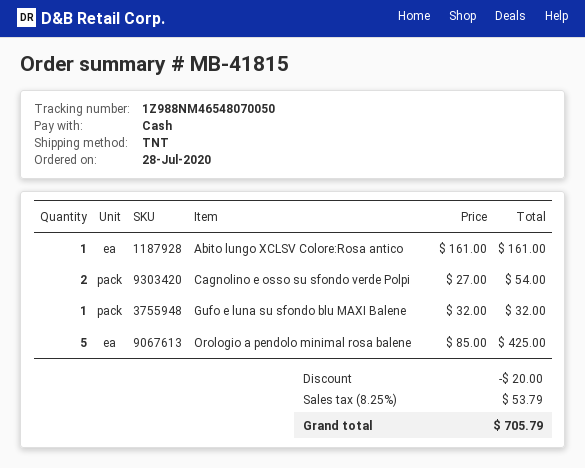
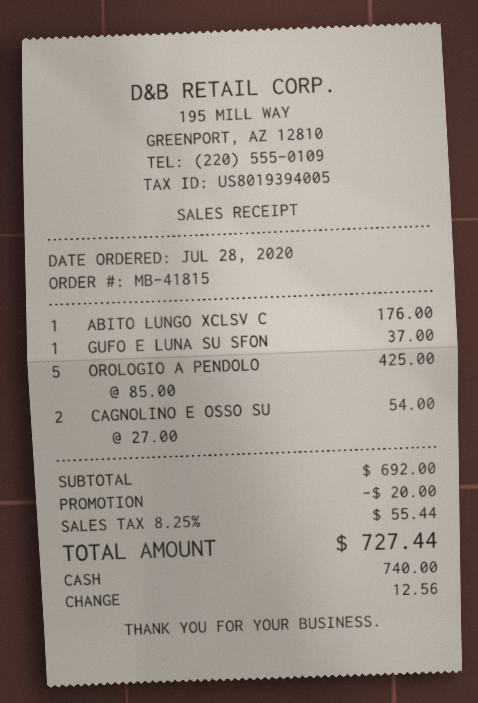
Abito lungo XCLSV Colore:Rosa antico: 1 x 161.00 = 161.00 -> 1 x 176.00 = 176.00
Gufo e luna su sfondo blu MAXI Balene: 1 x 32.00 = 32.00 -> 1 x 37.00 = 37.00
tax: 8.25% = 53.79 -> 8.25% = 55.44
total: 705.79 -> 727.44

